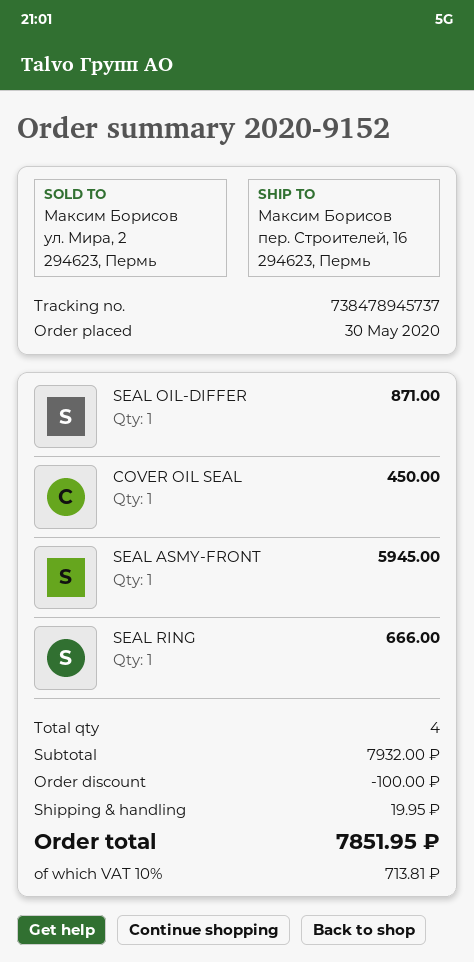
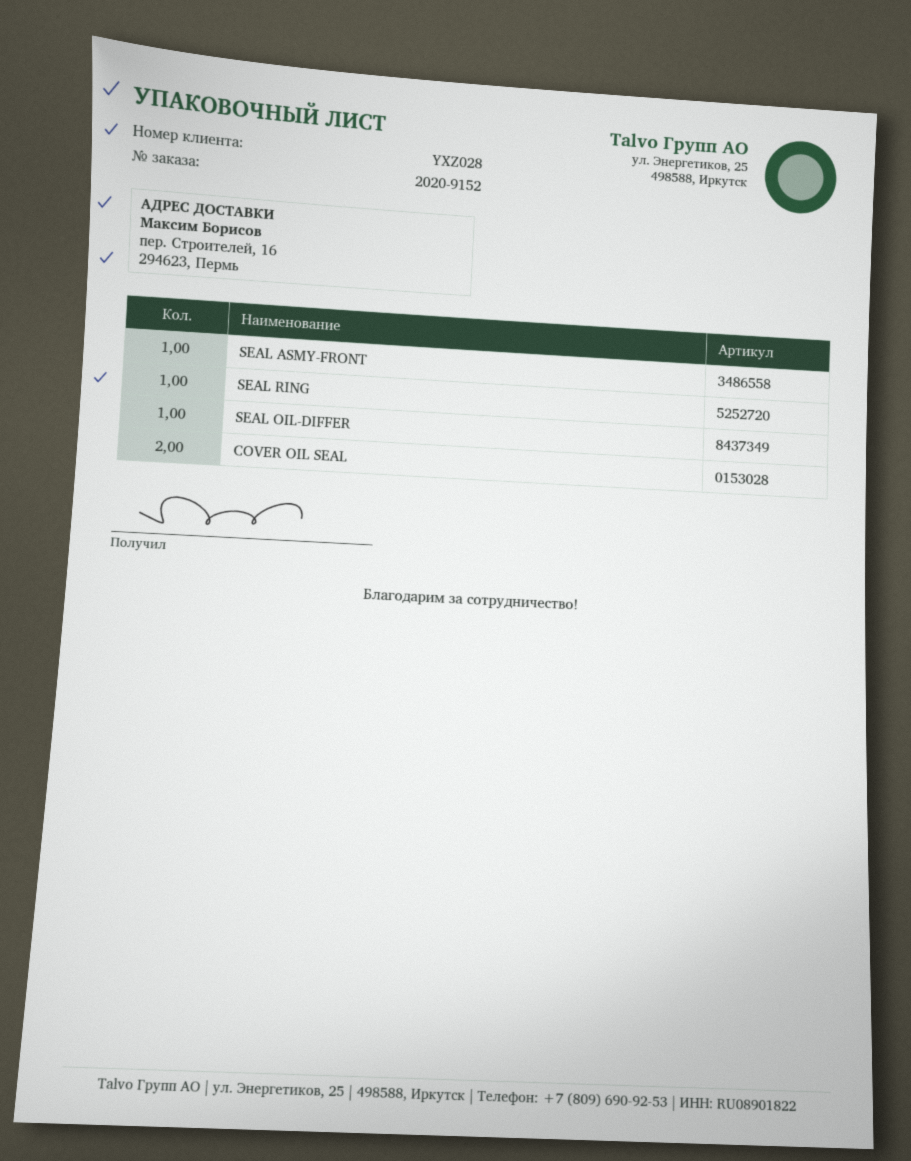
COVER OIL SEAL: 1 -> 2

